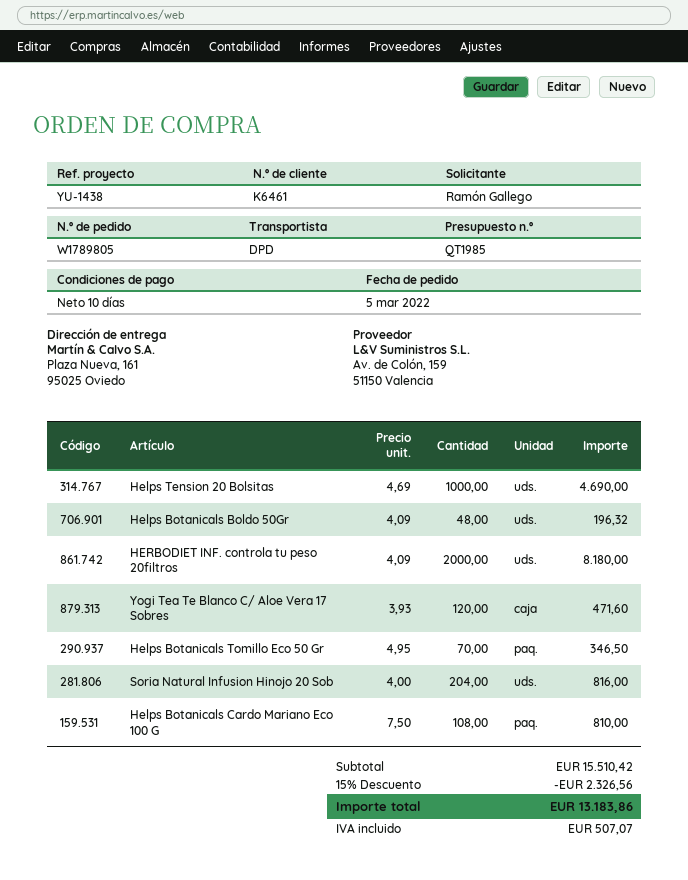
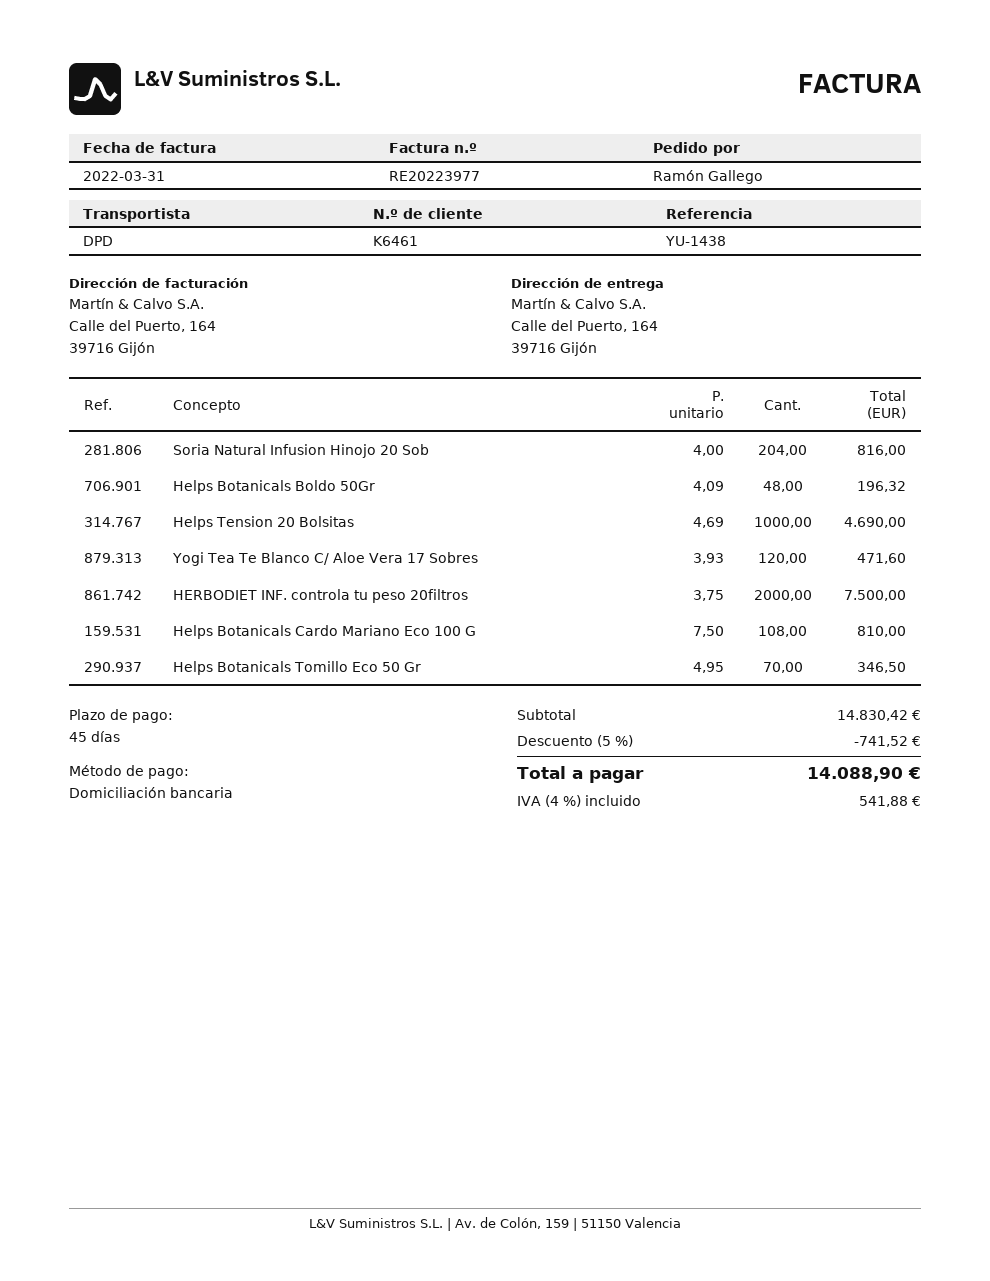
payment terms: 10 days -> 45 days
ship to: Plaza Nueva, 161, 95025 Oviedo -> Calle del Puerto, 164, 39716 Gijón
HERBODIET INF. controla tu peso 20filtros: 2000 x 4.09 = 8180.00 -> 2000 x 3.75 = 7500.00
subtotal: 15510.42 -> 14830.42
discount: 15% = 2326.56 -> 5% = 741.52
tax: 507.07 -> 541.88
total: 13183.86 -> 14088.90

